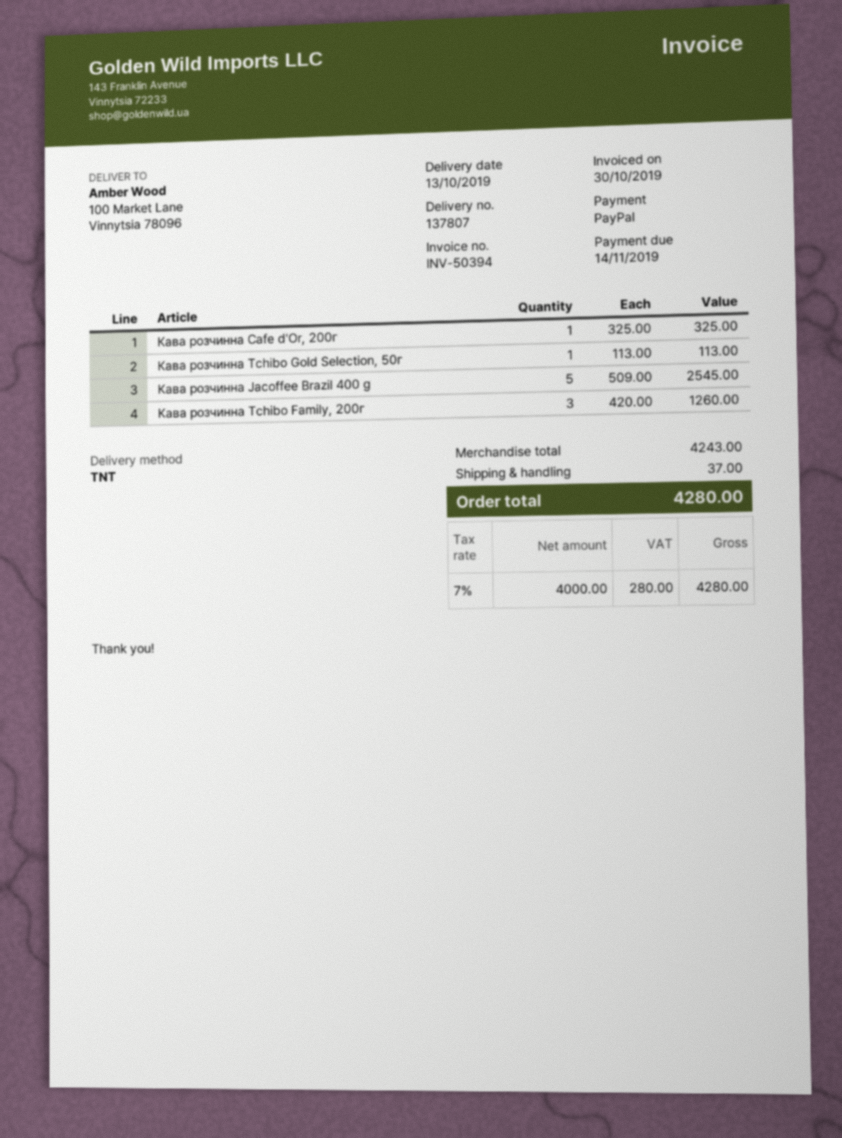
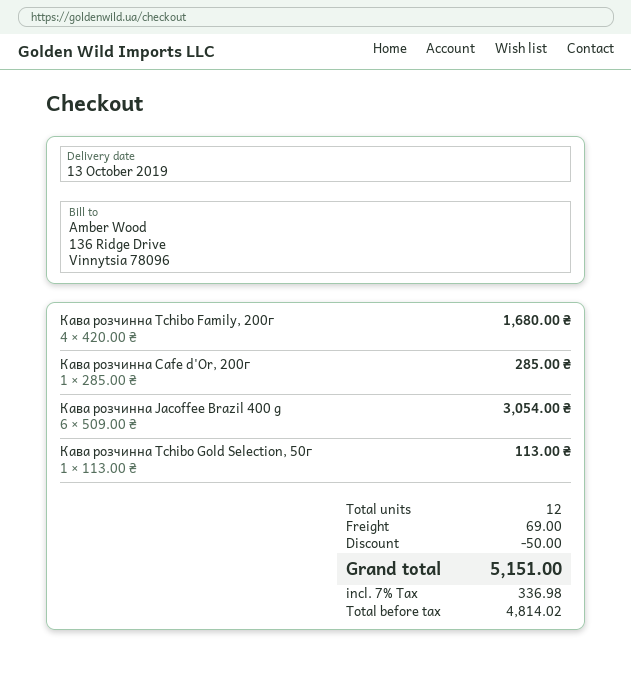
Кава розчинна Cafe d'Or, 200г: 1 x 325.00 = 325.00 -> 1 x 285.00 = 285.00
Кава розчинна Jacoffee Brazil 400 g: 5 x 509.00 = 2545.00 -> 6 x 509.00 = 3054.00
Кава розчинна Tchibo Family, 200г: 3 x 420.00 = 1260.00 -> 4 x 420.00 = 1680.00
discount: none -> 50.00
shipping: 37.00 -> 69.00
net: 4000.00 -> 4814.02
tax: 7% = 280.00 -> 7% = 336.98
total: 4280.00 -> 5151.00

